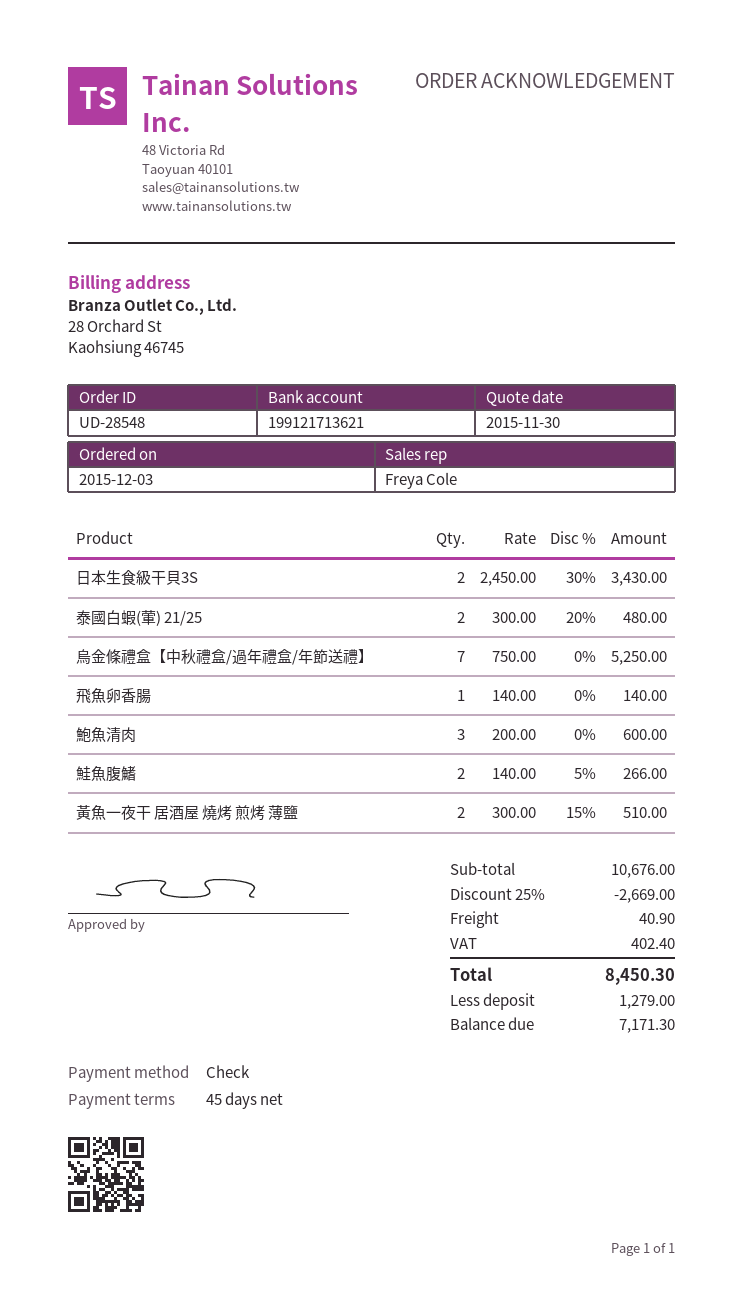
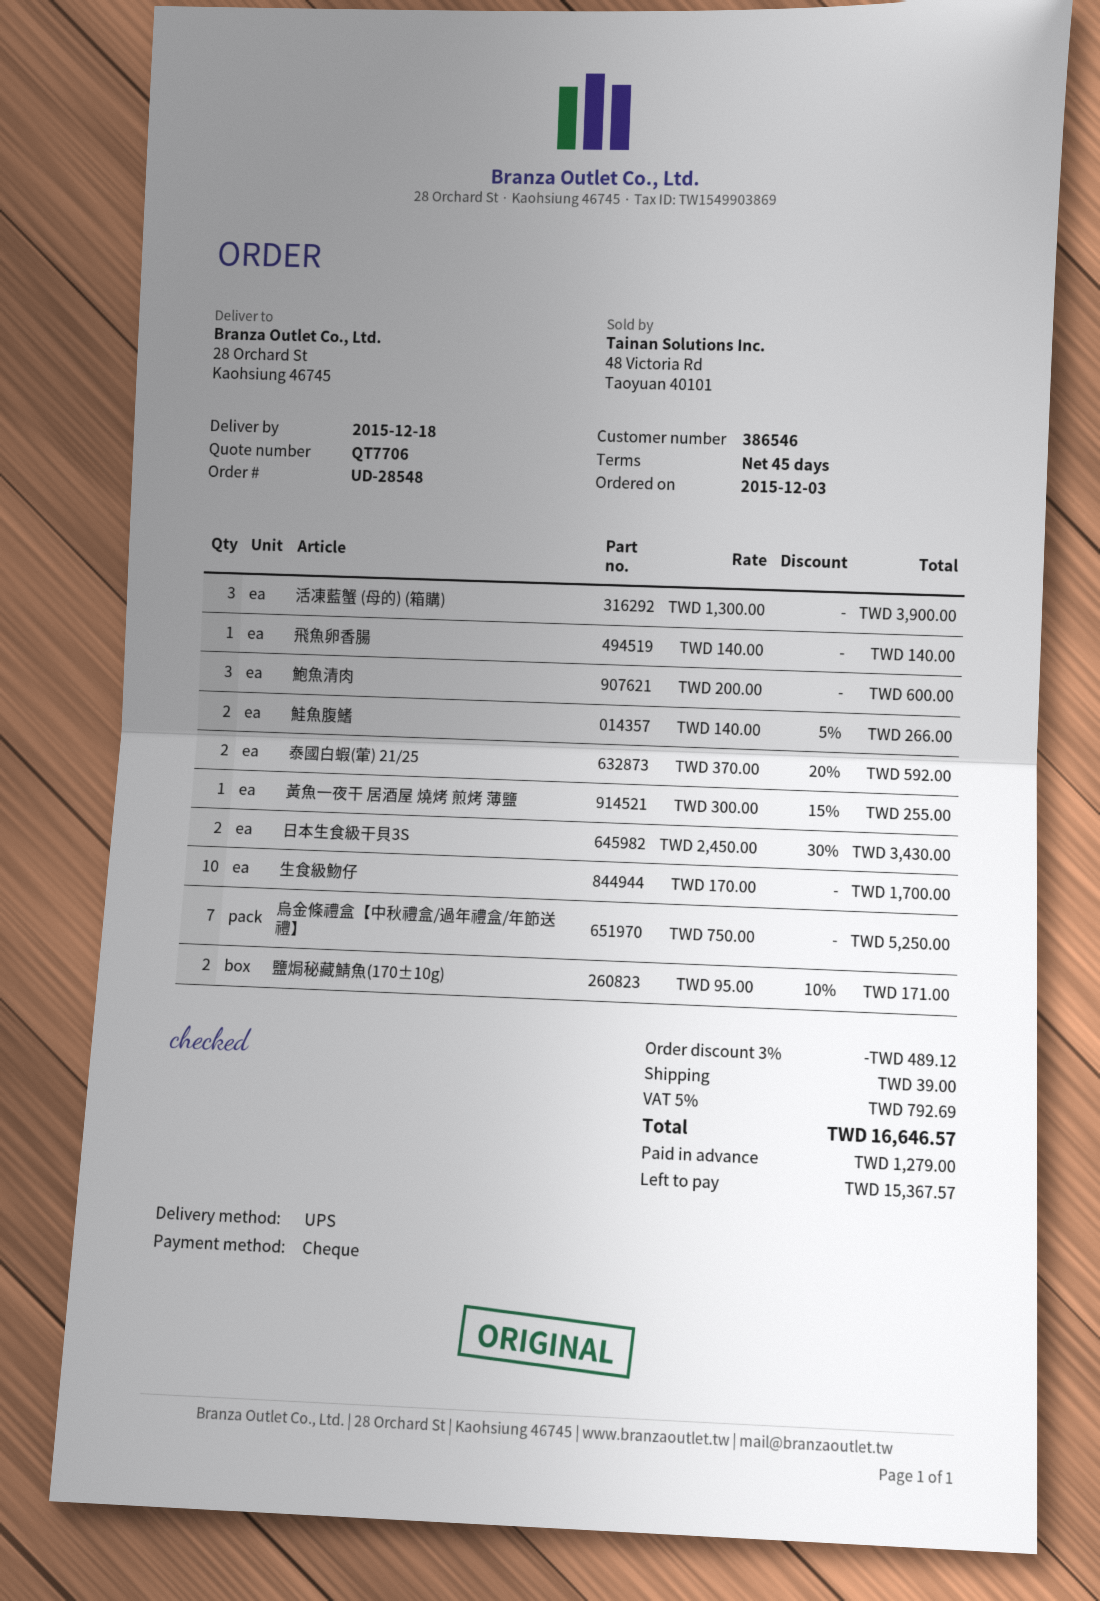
泰國白蝦(葷) 21/25: 2 x 300.00 - 20% = 480.00 -> 2 x 370.00 - 20% = 592.00
黃魚一夜干 居酒屋 燒烤 煎烤 薄鹽: 2 x 300.00 - 15% = 510.00 -> 1 x 300.00 - 15% = 255.00
活凍藍蟹 (母的) (箱購): none -> 3 x 1300.00 = 3900.00
生食級魩仔: none -> 10 x 170.00 = 1700.00
鹽焗秘藏鯖魚(170±10g): none -> 2 x 95.00 - 10% = 171.00
discount: 25% = 2669.00 -> 3% = 489.12
shipping: 40.90 -> 39.00
tax: 402.40 -> 792.69
total: 8450.30 -> 16646.57
balance: 7171.30 -> 15367.57

